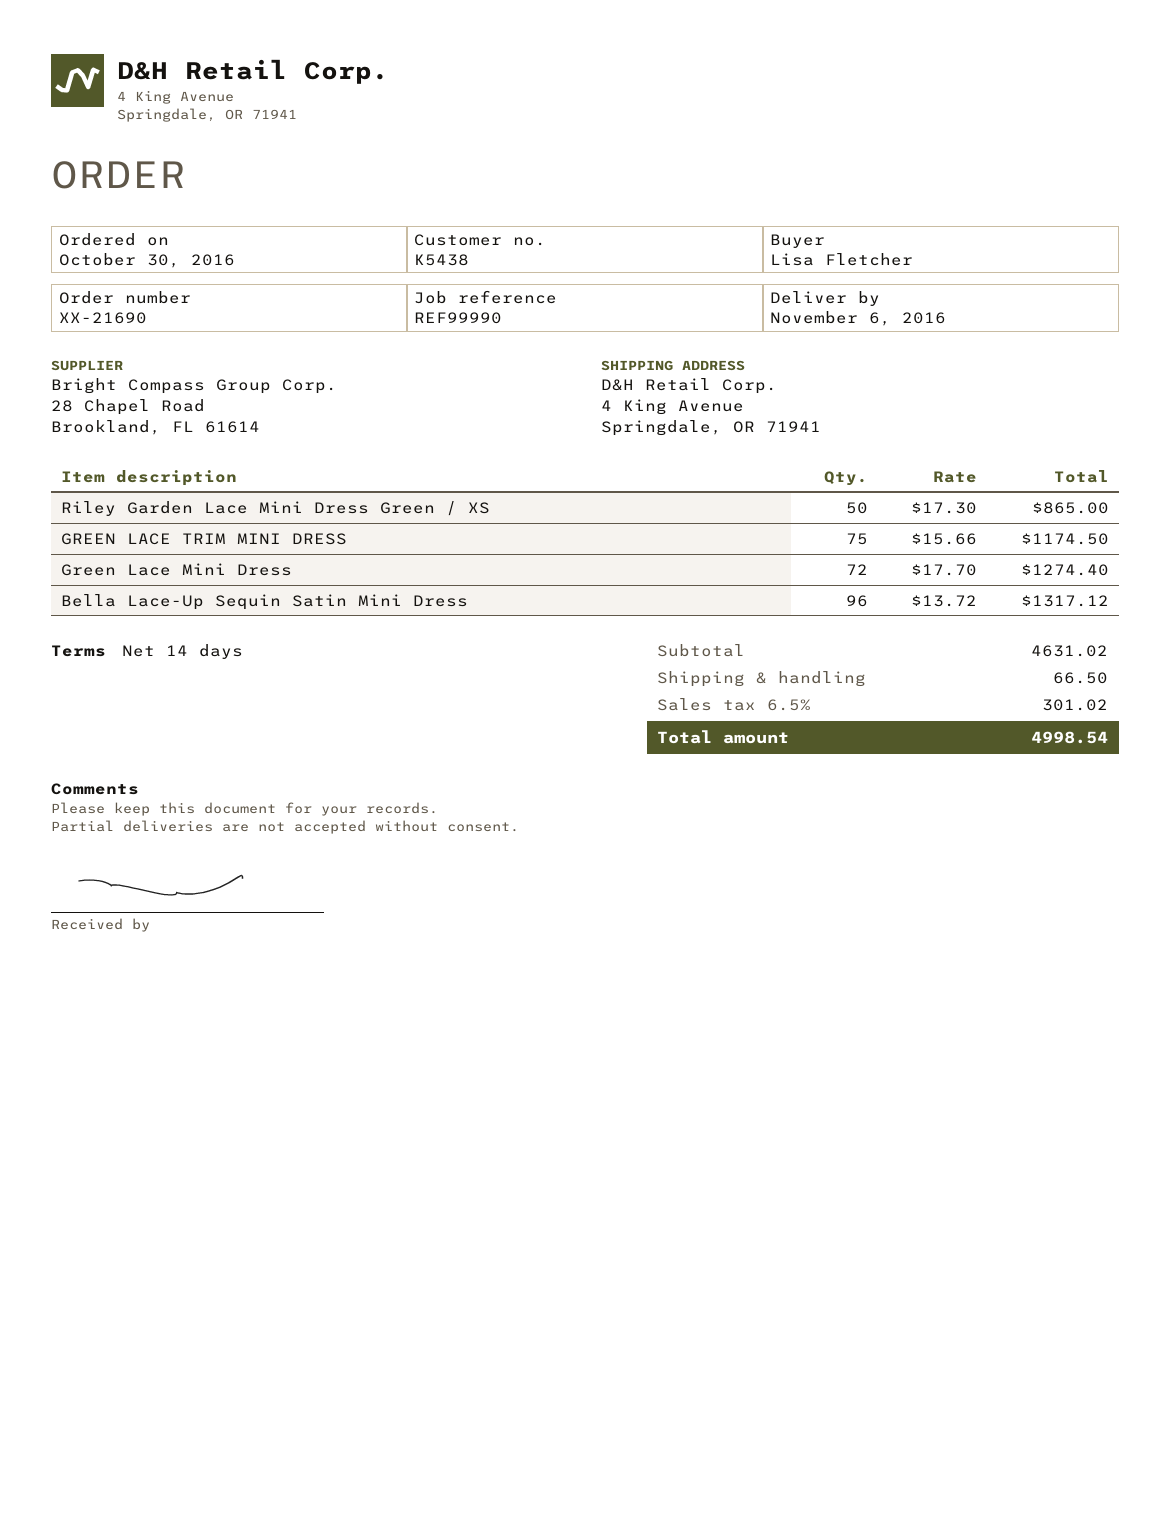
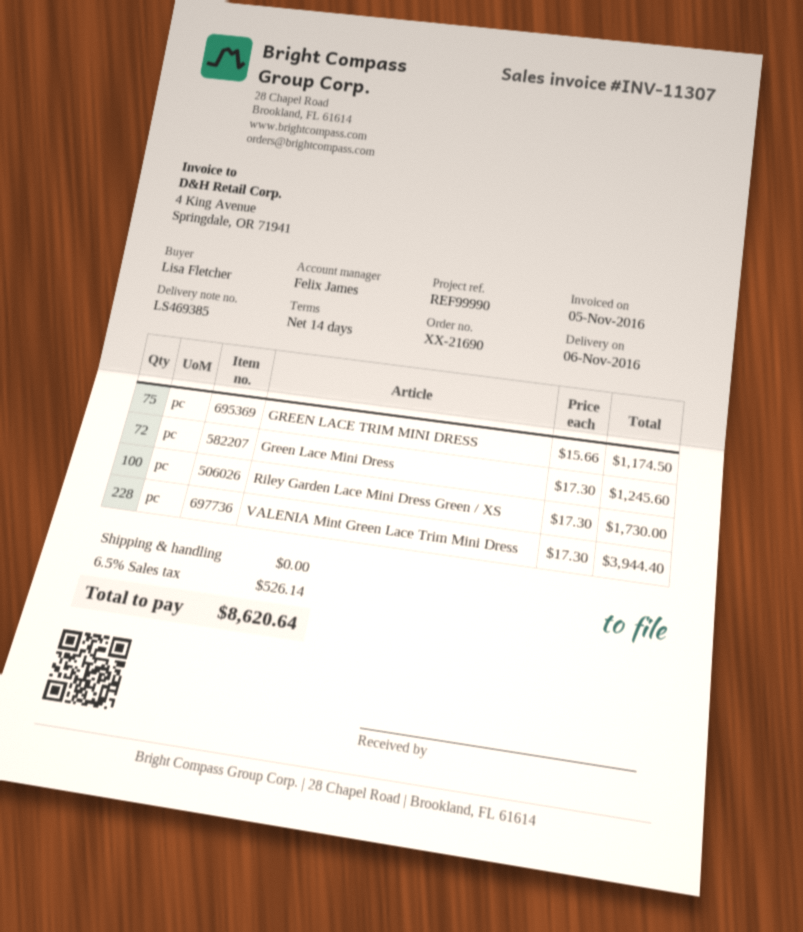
Riley Garden Lace Mini Dress Green / XS: 50 x 17.30 = 865.00 -> 100 x 17.30 = 1730.00
Green Lace Mini Dress: 72 x 17.70 = 1274.40 -> 72 x 17.30 = 1245.60
Bella Lace-Up Sequin Satin Mini Dress: 96 x 13.72 = 1317.12 -> none
VALENIA Mint Green Lace Trim Mini Dress: none -> 228 x 17.30 = 3944.40
shipping: 66.50 -> 0.00
tax: 6.5% = 301.02 -> 6.5% = 526.14
total: 4998.54 -> 8620.64

